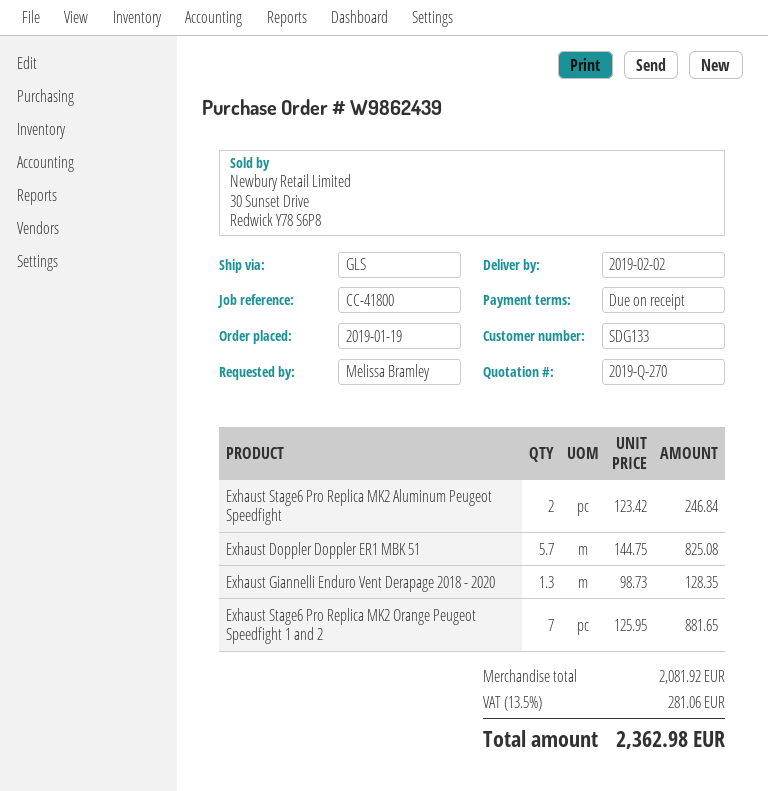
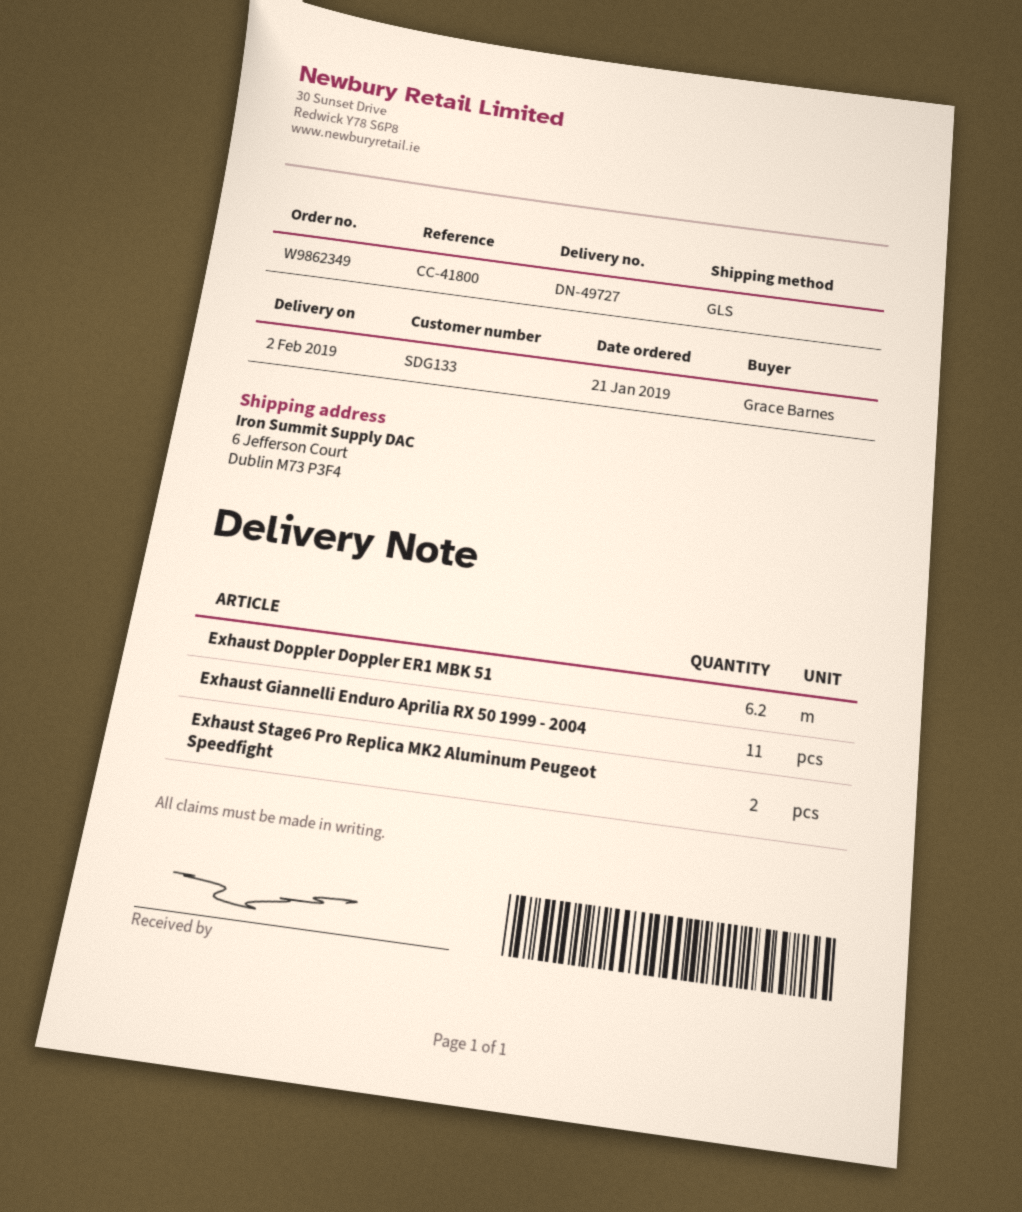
order number: W9862439 -> W9862349
order date: 2019-01-19 -> 2019-01-21
ordered by: Melissa Bramley -> Grace Barnes
Exhaust Doppler Doppler ER1 MBK 51: 5.7 -> 6.2
Exhaust Giannelli Enduro Vent Derapage 2018 - 2020: 1.3 -> none
Exhaust Stage6 Pro Replica MK2 Orange Peugeot Speedfight 1 and 2: 7 -> none
Exhaust Giannelli Enduro Aprilia RX 50 1999 - 2004: none -> 11

